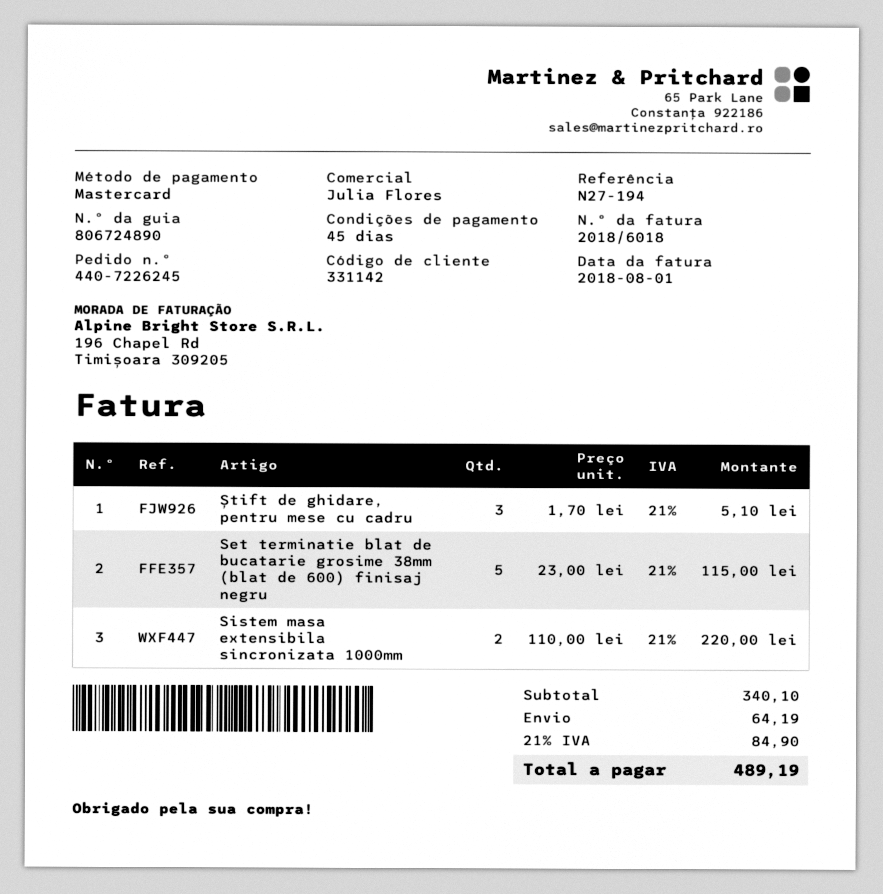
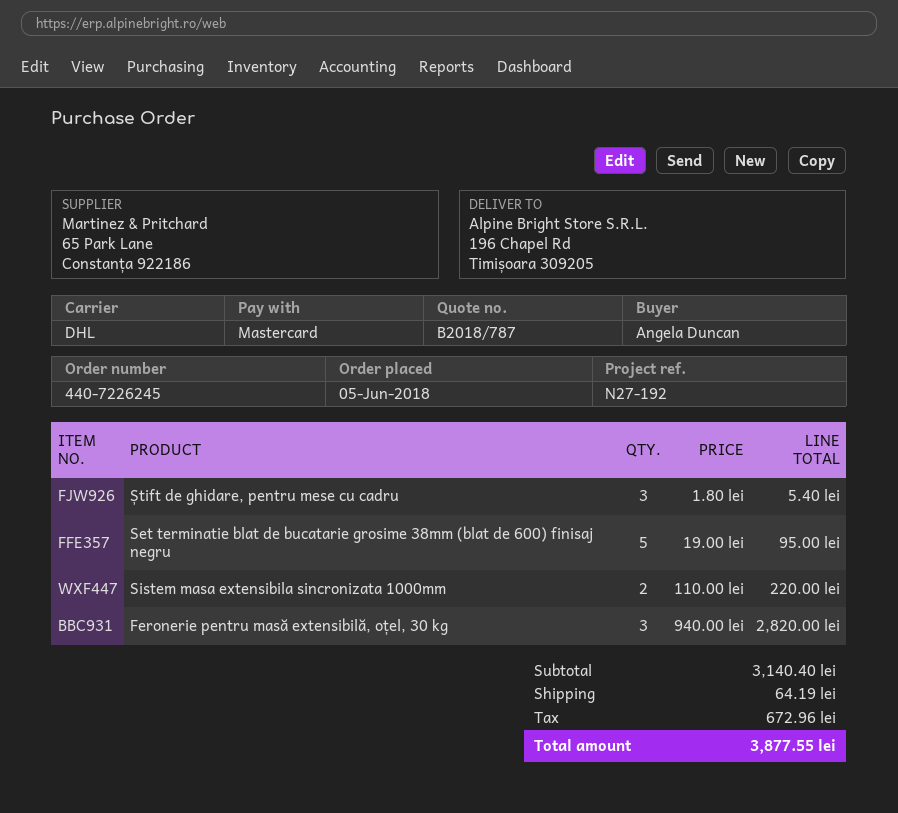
reference: N27-194 -> N27-192
Știft de ghidare, pentru mese cu cadru: 3 x 1.70 = 5.10 -> 3 x 1.80 = 5.40
Set terminatie blat de bucatarie grosime 38mm (blat de 600) finisaj negru: 5 x 23.00 = 115.00 -> 5 x 19.00 = 95.00
Feronerie pentru masă extensibilă, oțel, 30 kg: none -> 3 x 940.00 = 2820.00
subtotal: 340.10 -> 3140.40
tax: 84.90 -> 672.96
total: 489.19 -> 3877.55

